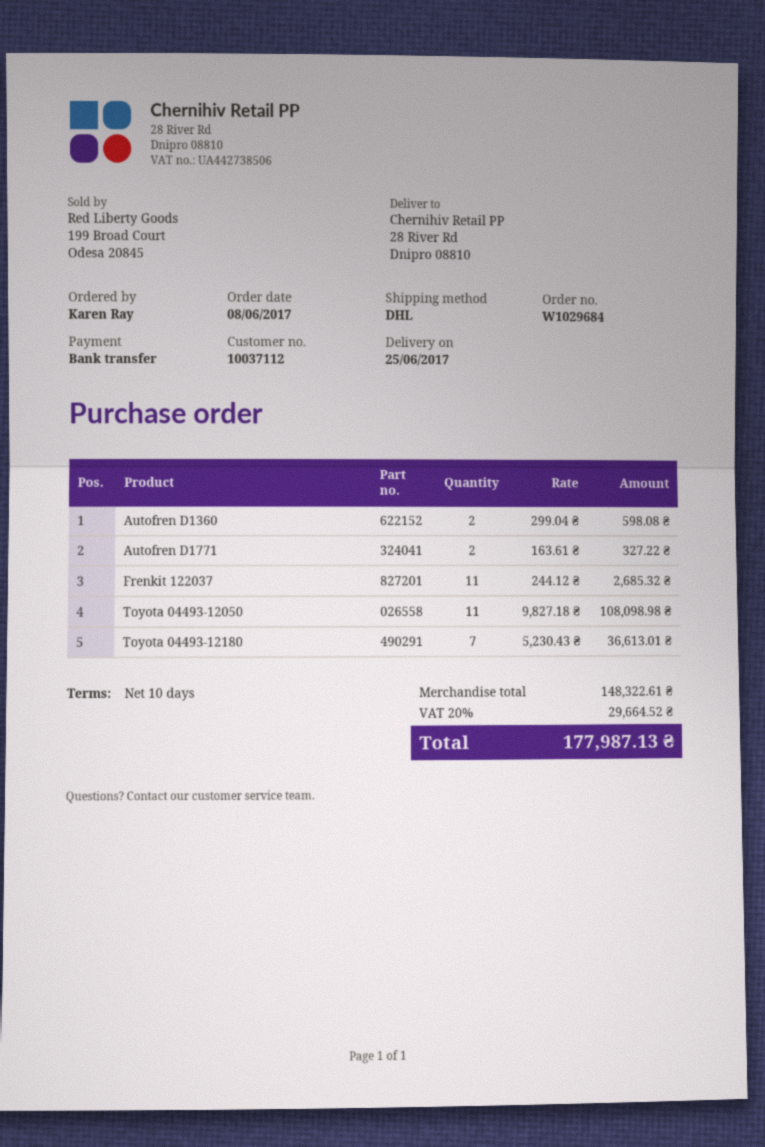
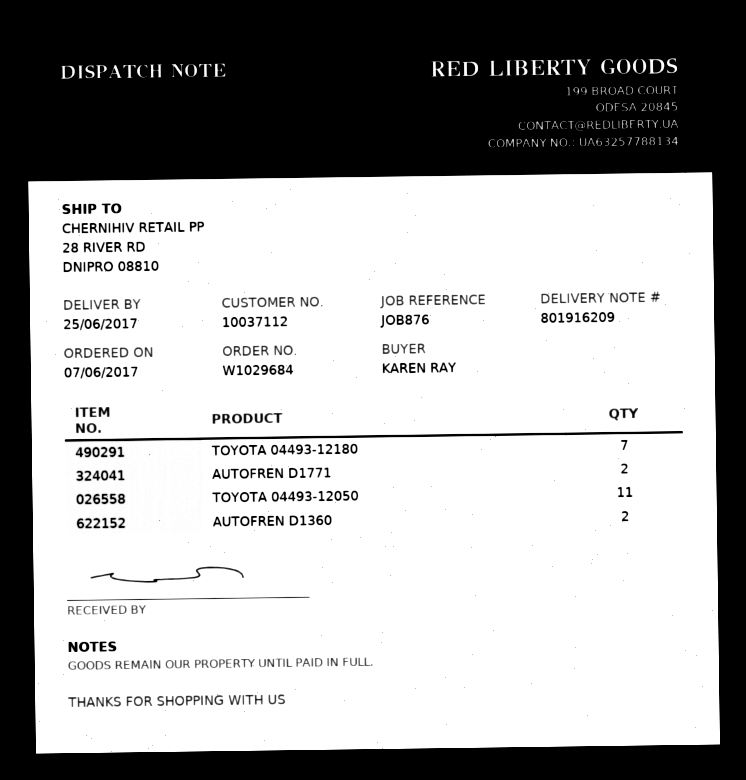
order date: 2017-06-08 -> 2017-06-07
Frenkit 122037: 11 -> none

